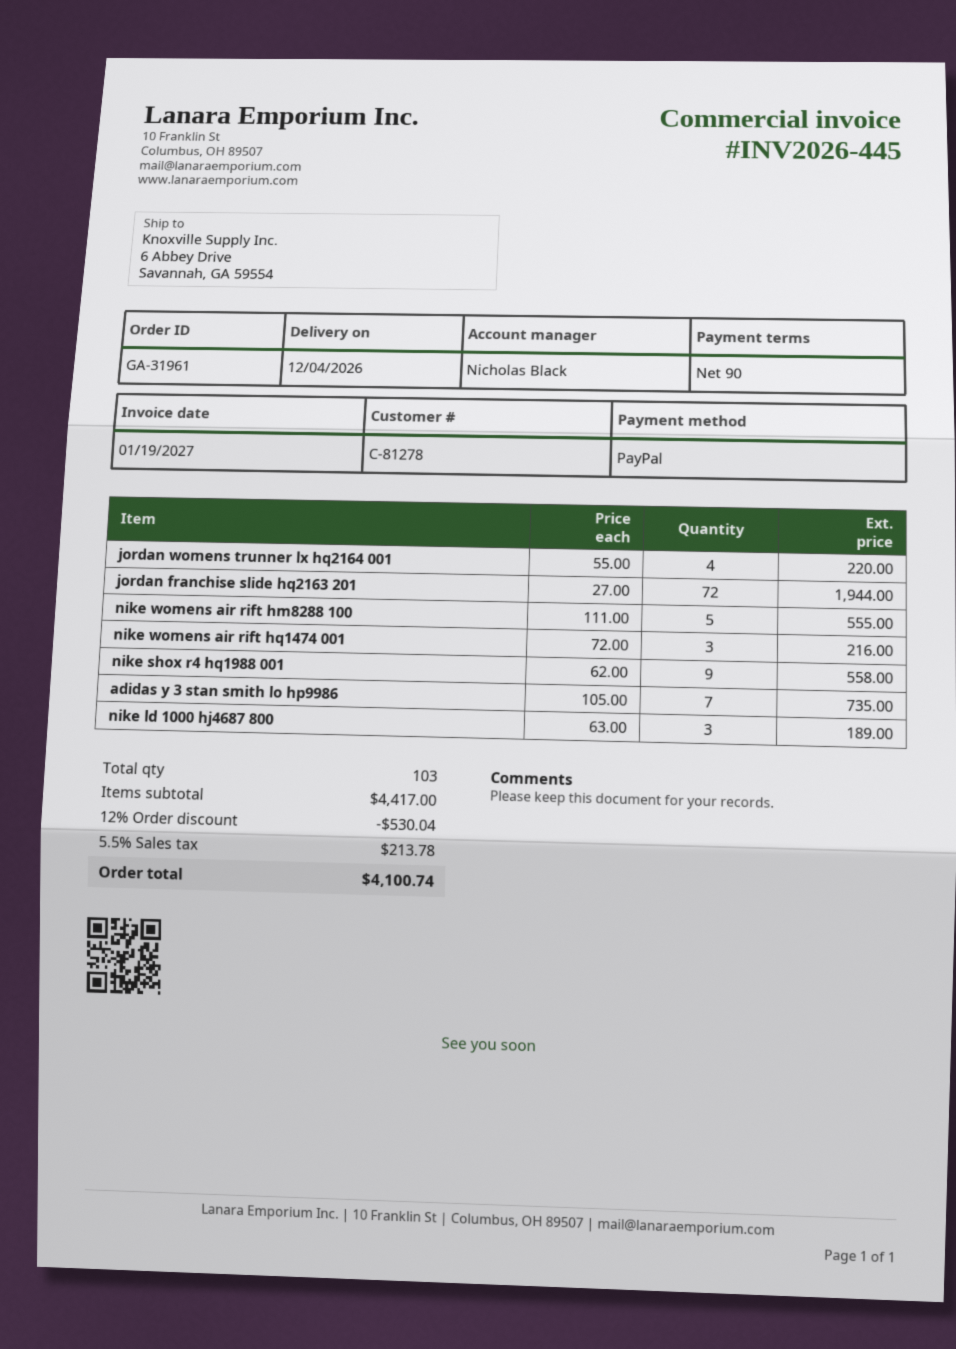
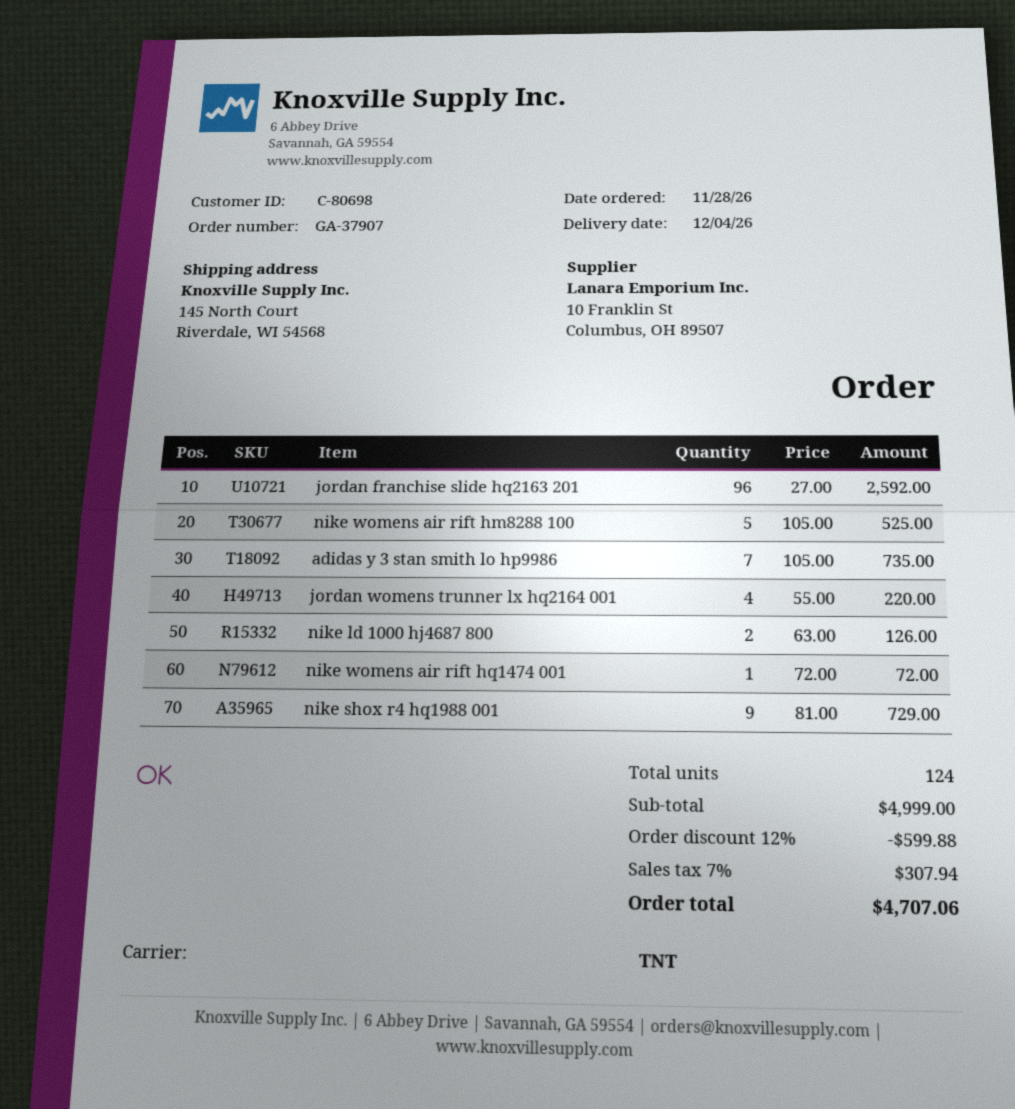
order number: GA-31961 -> GA-37907
customer number: C-81278 -> C-80698
ship to: 6 Abbey Drive, Savannah, GA 59554 -> 145 North Court, Riverdale, WI 54568
jordan franchise slide hq2163 201: 72 x 27.00 = 1944.00 -> 96 x 27.00 = 2592.00
nike womens air rift hm8288 100: 5 x 111.00 = 555.00 -> 5 x 105.00 = 525.00
nike womens air rift hq1474 001: 3 x 72.00 = 216.00 -> 1 x 72.00 = 72.00
nike shox r4 hq1988 001: 9 x 62.00 = 558.00 -> 9 x 81.00 = 729.00
nike ld 1000 hj4687 800: 3 x 63.00 = 189.00 -> 2 x 63.00 = 126.00
total quantity: 103 -> 124
subtotal: 4417.00 -> 4999.00
discount: 12% = 530.04 -> 12% = 599.88
tax: 5.5% = 213.78 -> 7% = 307.94
total: 4100.74 -> 4707.06

